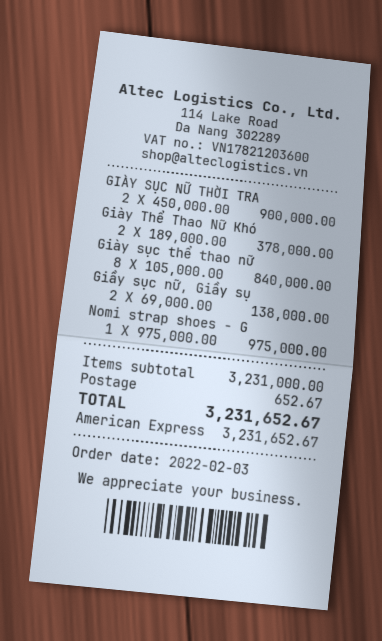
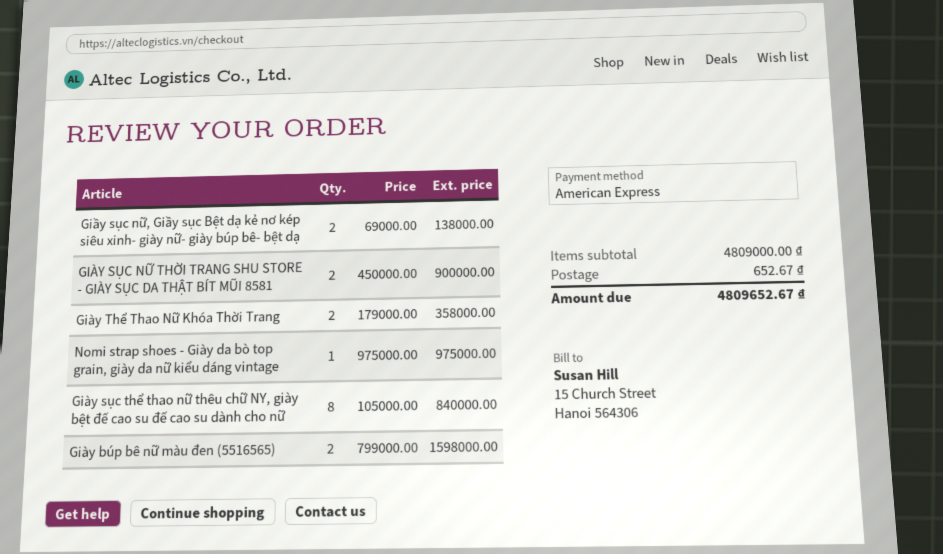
Giày Thể Thao Nữ Khó: 2 x 189000.00 = 378000.00 -> 2 x 179000.00 = 358000.00
Giày búp bê nữ màu đen (5516565): none -> 2 x 799000.00 = 1598000.00
subtotal: 3231000.00 -> 4809000.00
total: 3231652.67 -> 4809652.67

